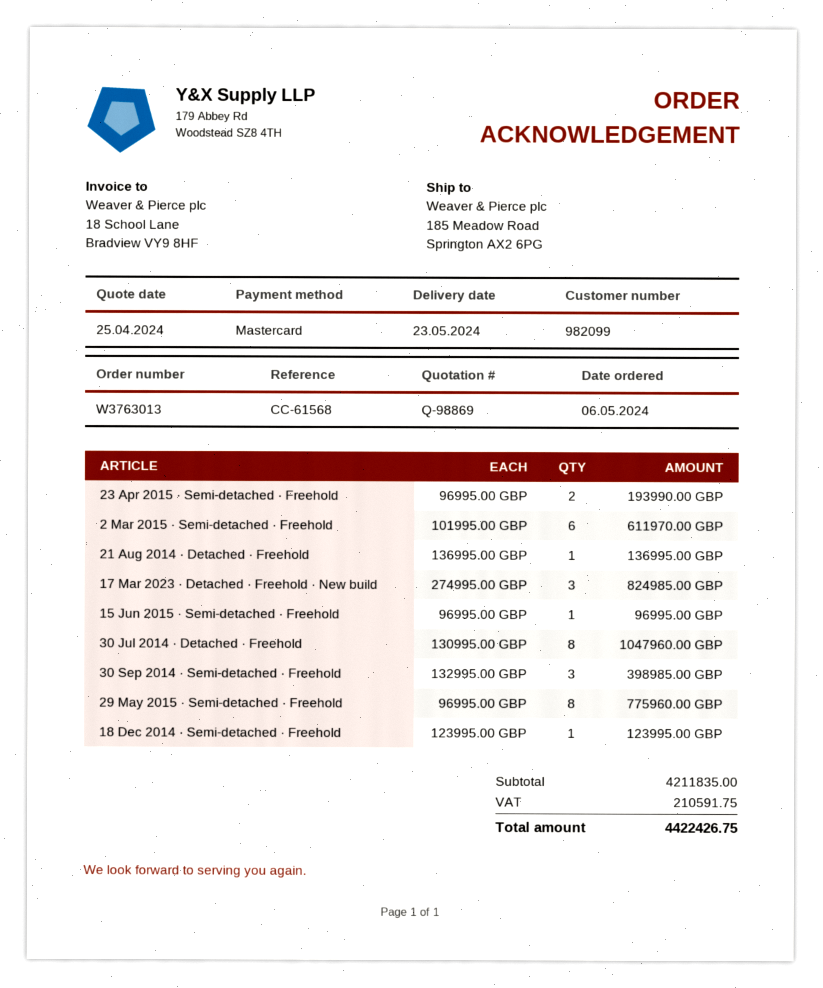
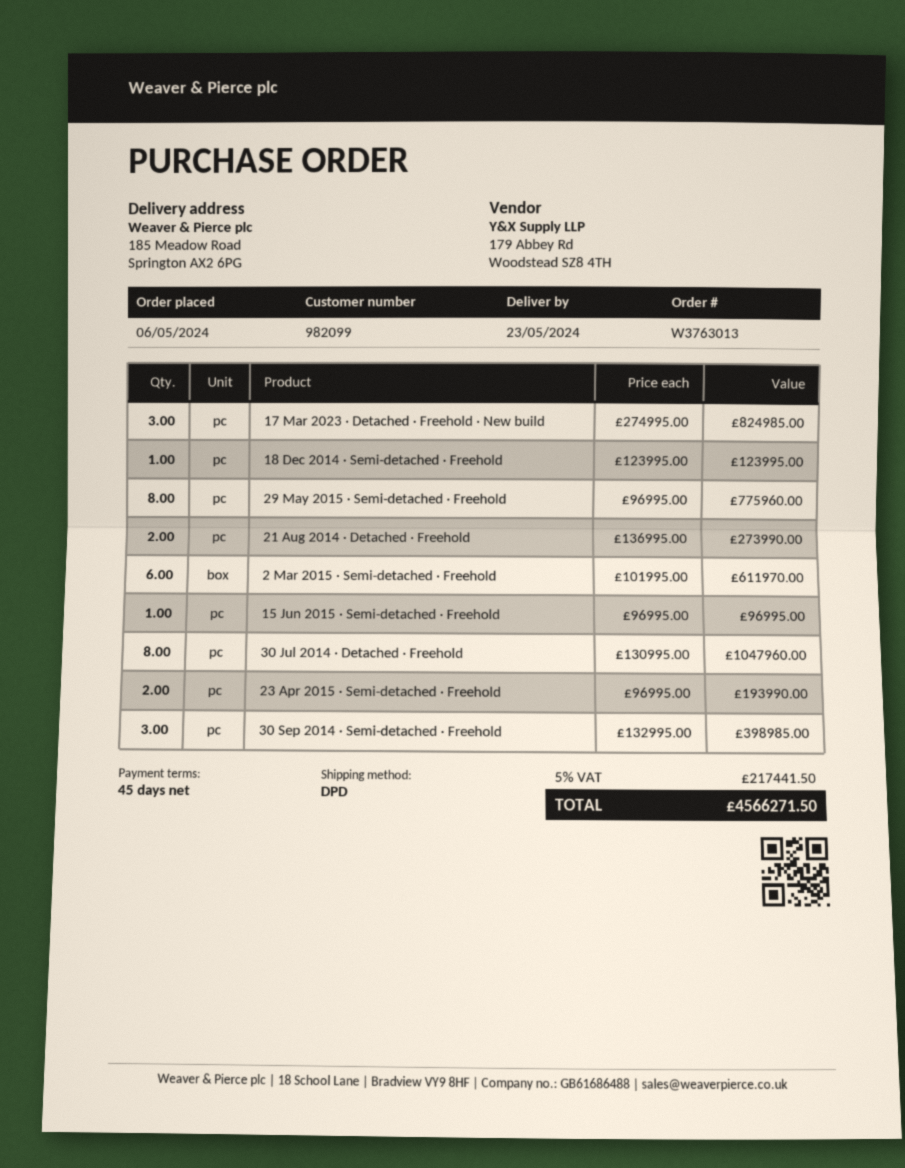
21 Aug 2014 · Detached · Freehold: 1 x 136995.00 = 136995.00 -> 2 x 136995.00 = 273990.00
tax: 210591.75 -> 217441.50
total: 4422426.75 -> 4566271.50

